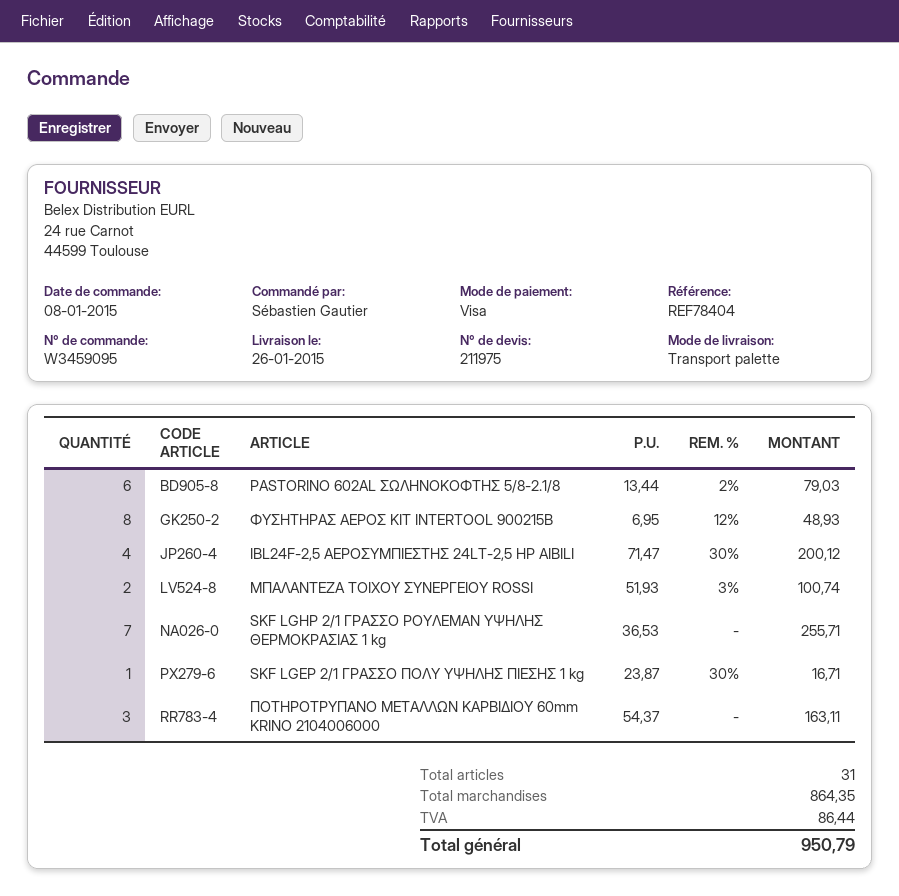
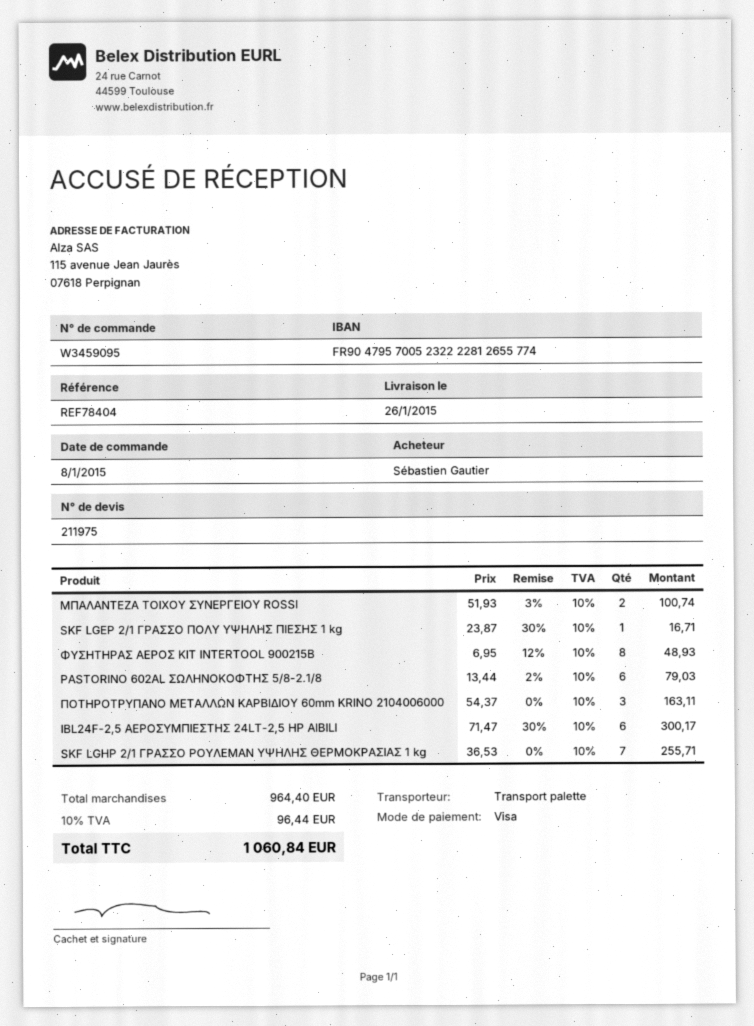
IBL24F-2,5 ΑΕΡΟΣΥΜΠΙΕΣΤΗΣ 24LT-2,5 HP AIBILI: 4 x 71.47 - 30% = 200.12 -> 6 x 71.47 - 30% = 300.17
subtotal: 864.35 -> 964.40
tax: 86.44 -> 96.44
total: 950.79 -> 1060.84

